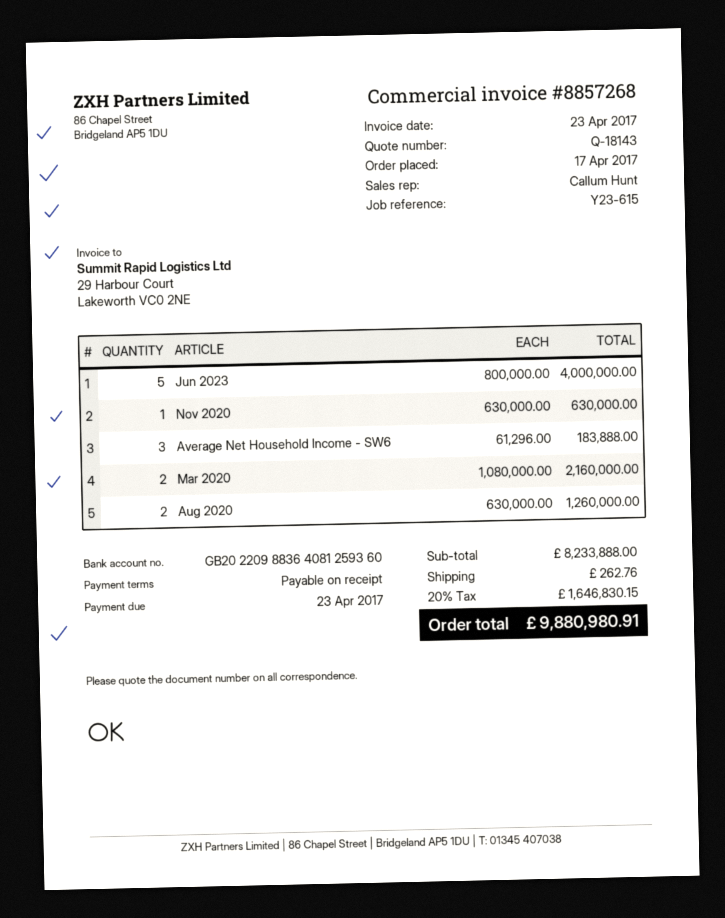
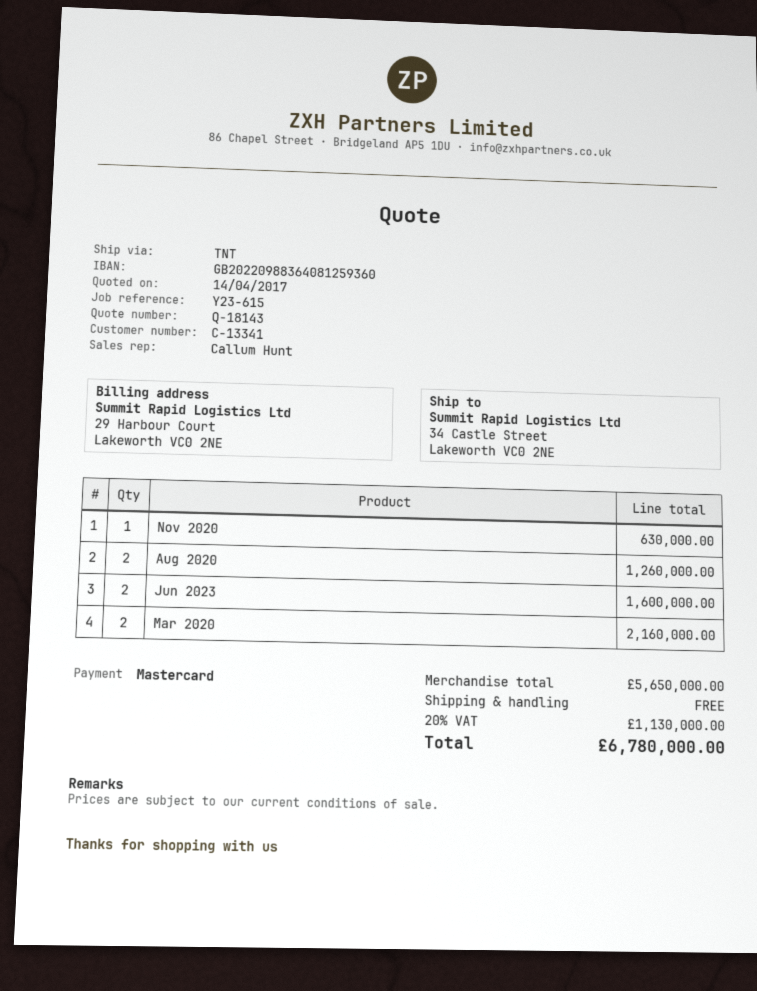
Jun 2023: 5 for 4000000.00 -> 2 for 1600000.00
Average Net Household Income - SW6: 3 for 183888.00 -> none
subtotal: 8233888.00 -> 5650000.00
shipping: 262.76 -> 0.00
tax: 20% = 1646830.15 -> 20% = 1130000.00
total: 9880980.91 -> 6780000.00

